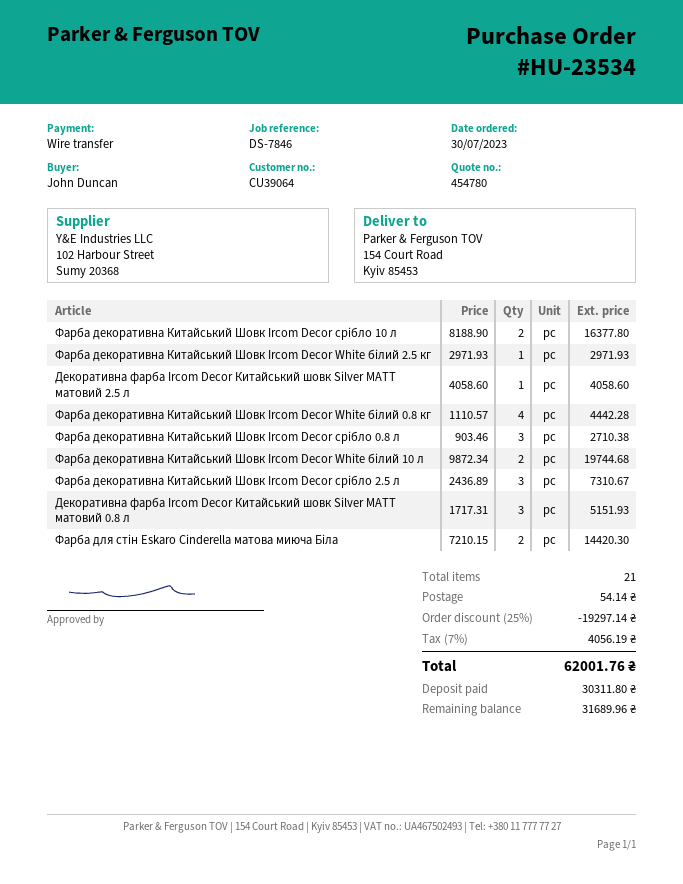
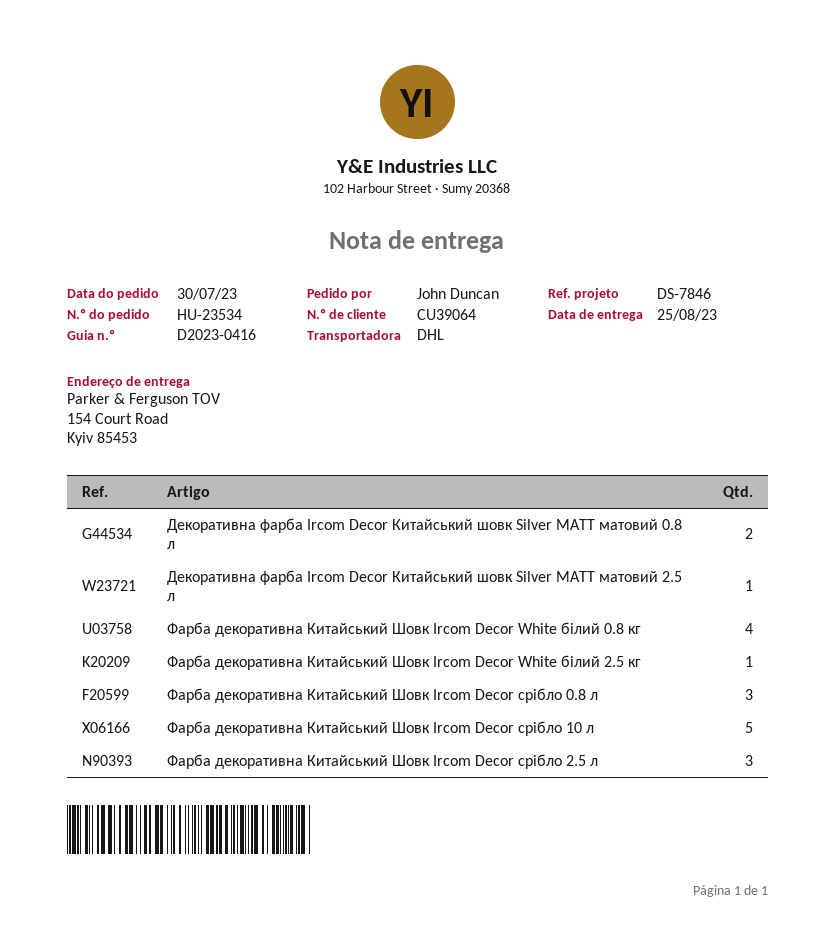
Фарба декоративна Китайський Шовк Ircom Decor срібло 10 л: 2 -> 5
Фарба декоративна Китайський Шовк Ircom Decor White білий 10 л: 2 -> none
Декоративна фарба Ircom Decor Китайський шовк Silver MATT матовий 0.8 л: 3 -> 2
Фарба для стін Eskaro Cinderella матова миюча Біла: 2 -> none

